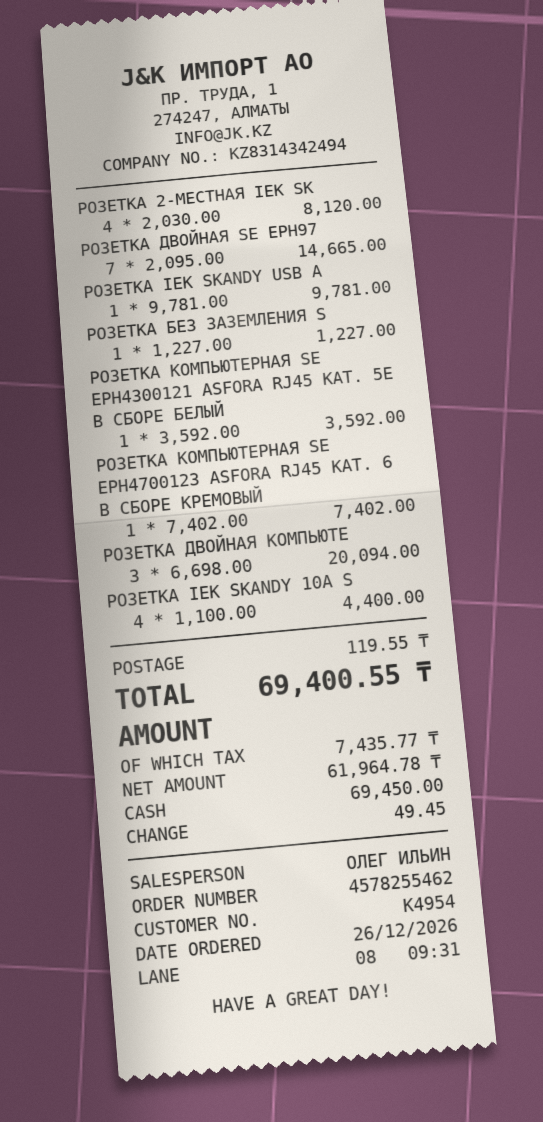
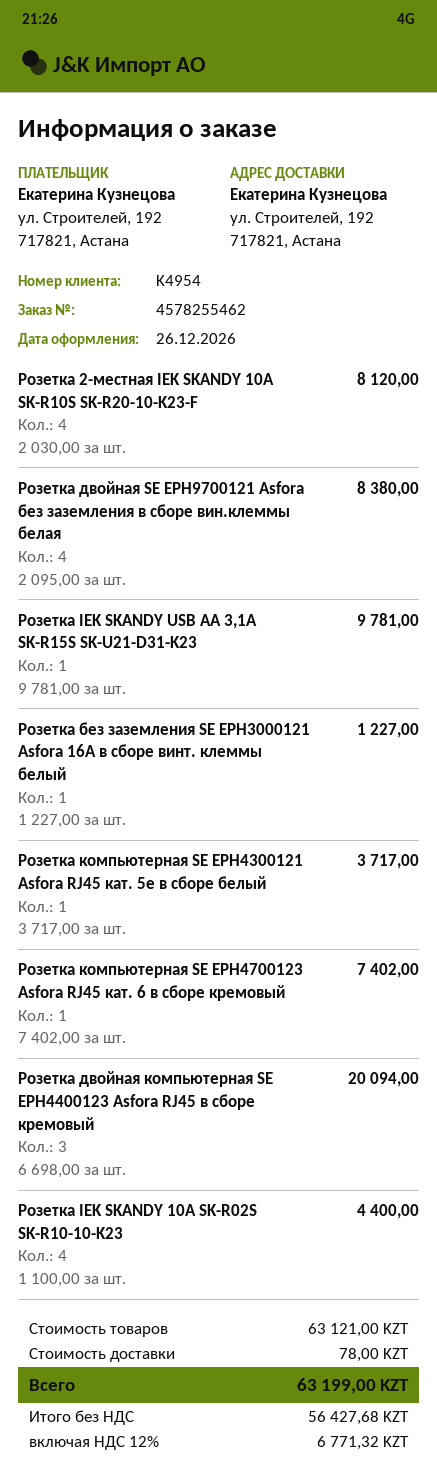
РОЗЕТКА ДВОЙНАЯ SE EPH97: 7 x 2095.00 = 14665.00 -> 4 x 2095.00 = 8380.00
РОЗЕТКА КОМПЬЮТЕРНАЯ SE EPH4300121 ASFORA RJ45 КАТ. 5E В СБОРЕ БЕЛЫЙ: 1 x 3592.00 = 3592.00 -> 1 x 3717.00 = 3717.00
shipping: 119.55 -> 78.00
net: 61964.78 -> 56427.68
tax: 7435.77 -> 6771.32
total: 69400.55 -> 63199.00

